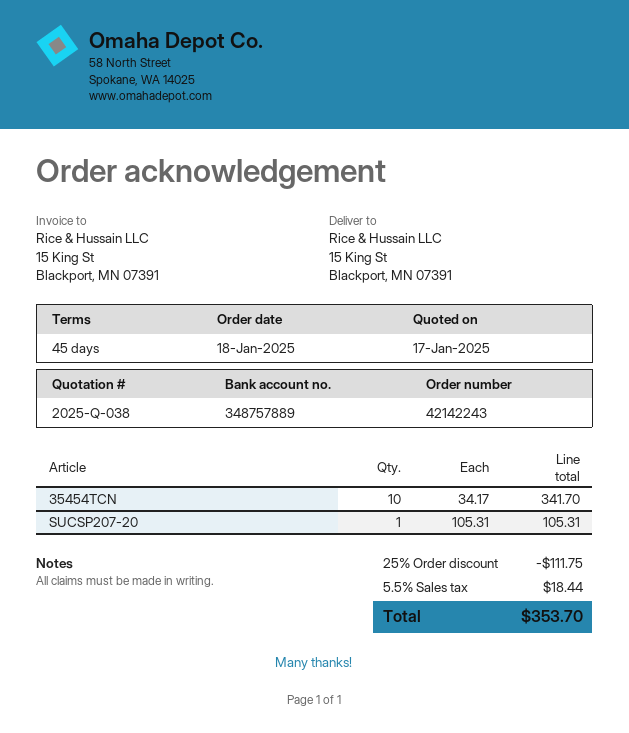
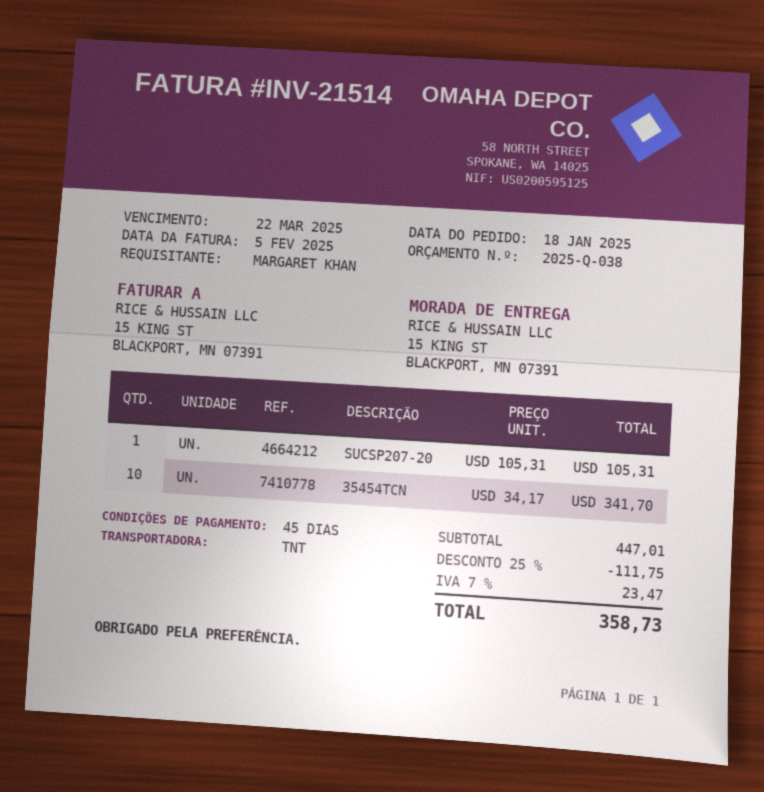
tax: 5.5% = 18.44 -> 7% = 23.47
total: 353.70 -> 358.73

